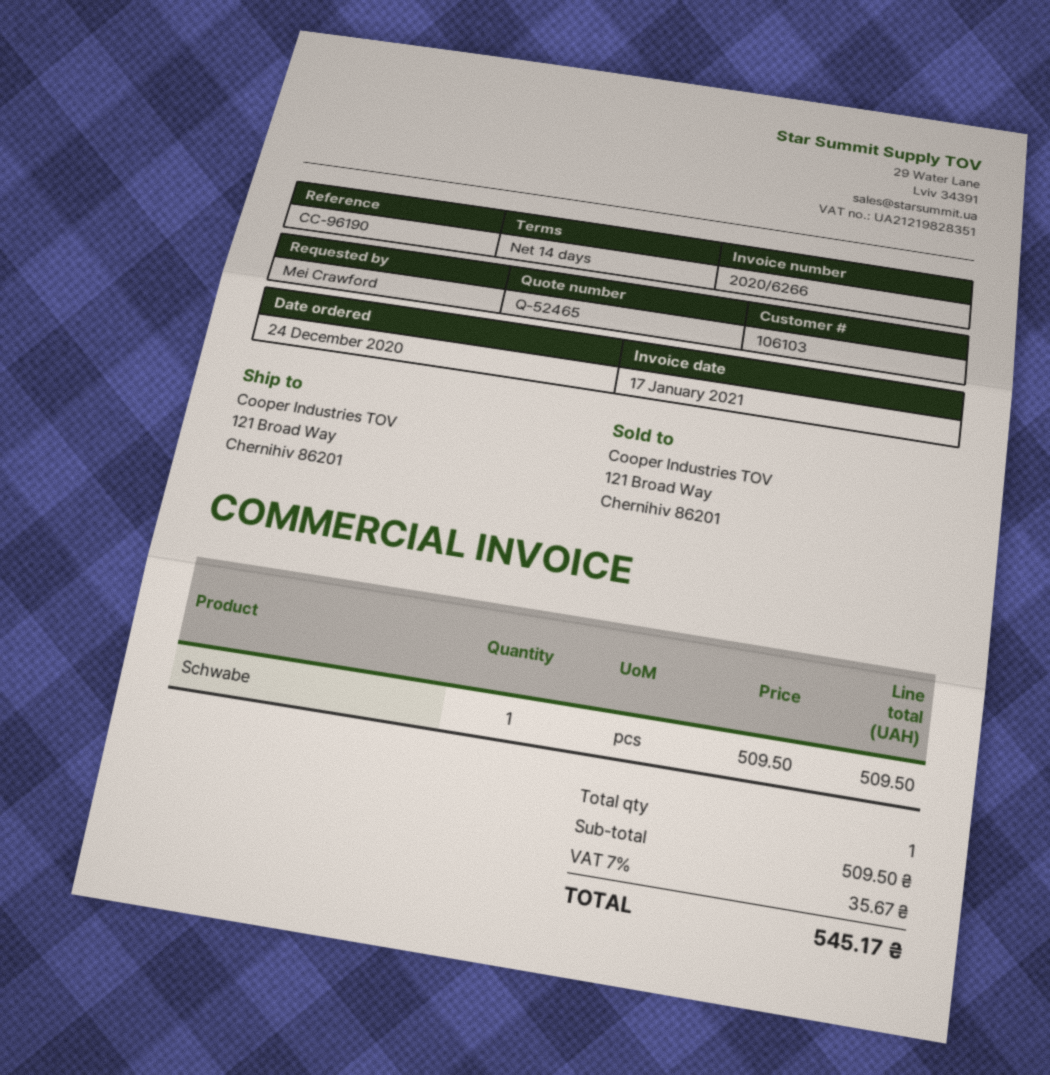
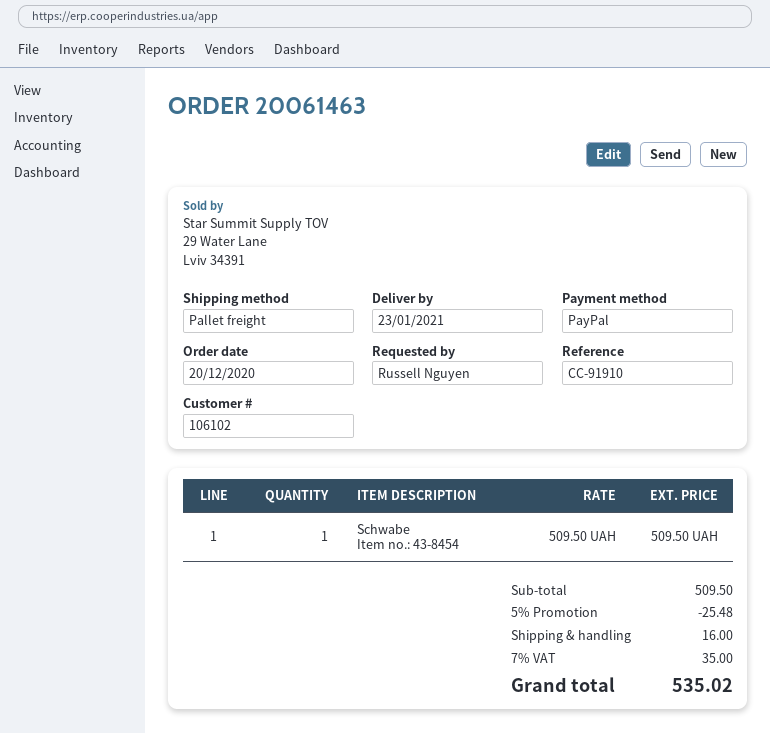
order date: 2020-12-24 -> 2020-12-20
customer number: 106103 -> 106102
reference: CC-96190 -> CC-91910
ordered by: Mei Crawford -> Russell Nguyen
discount: none -> 5% = 25.48
shipping: none -> 16.00
tax: 7% = 35.67 -> 7% = 35.00
total: 545.17 -> 535.02

